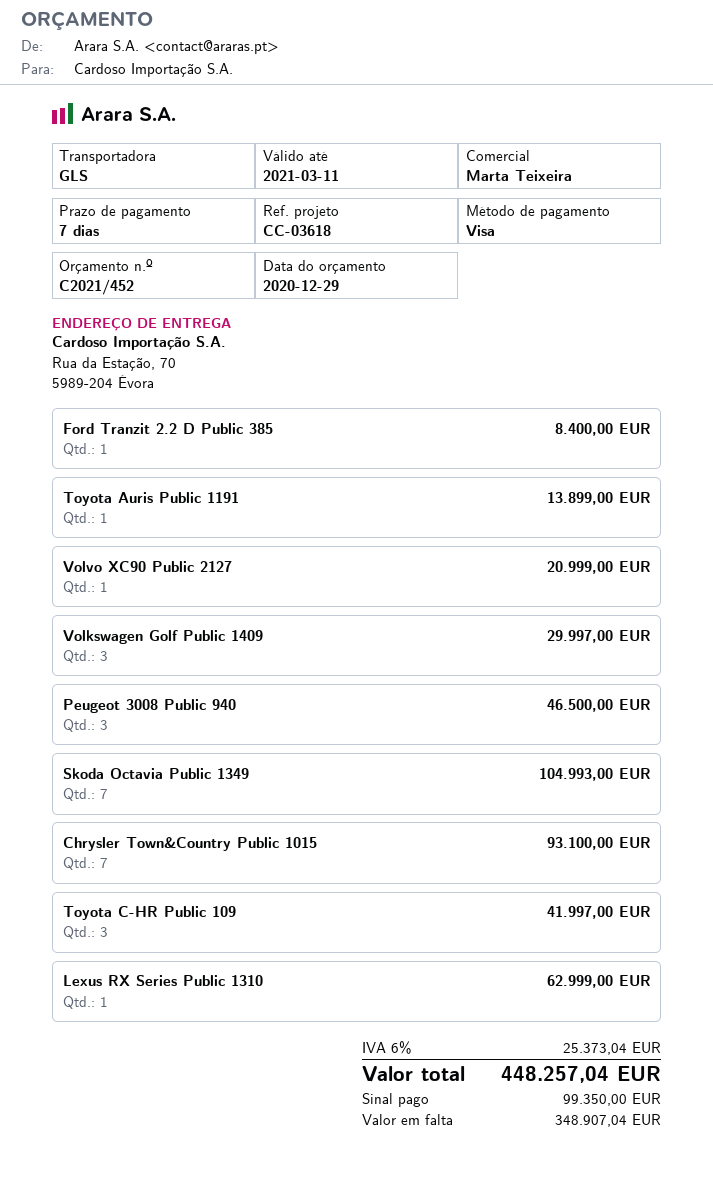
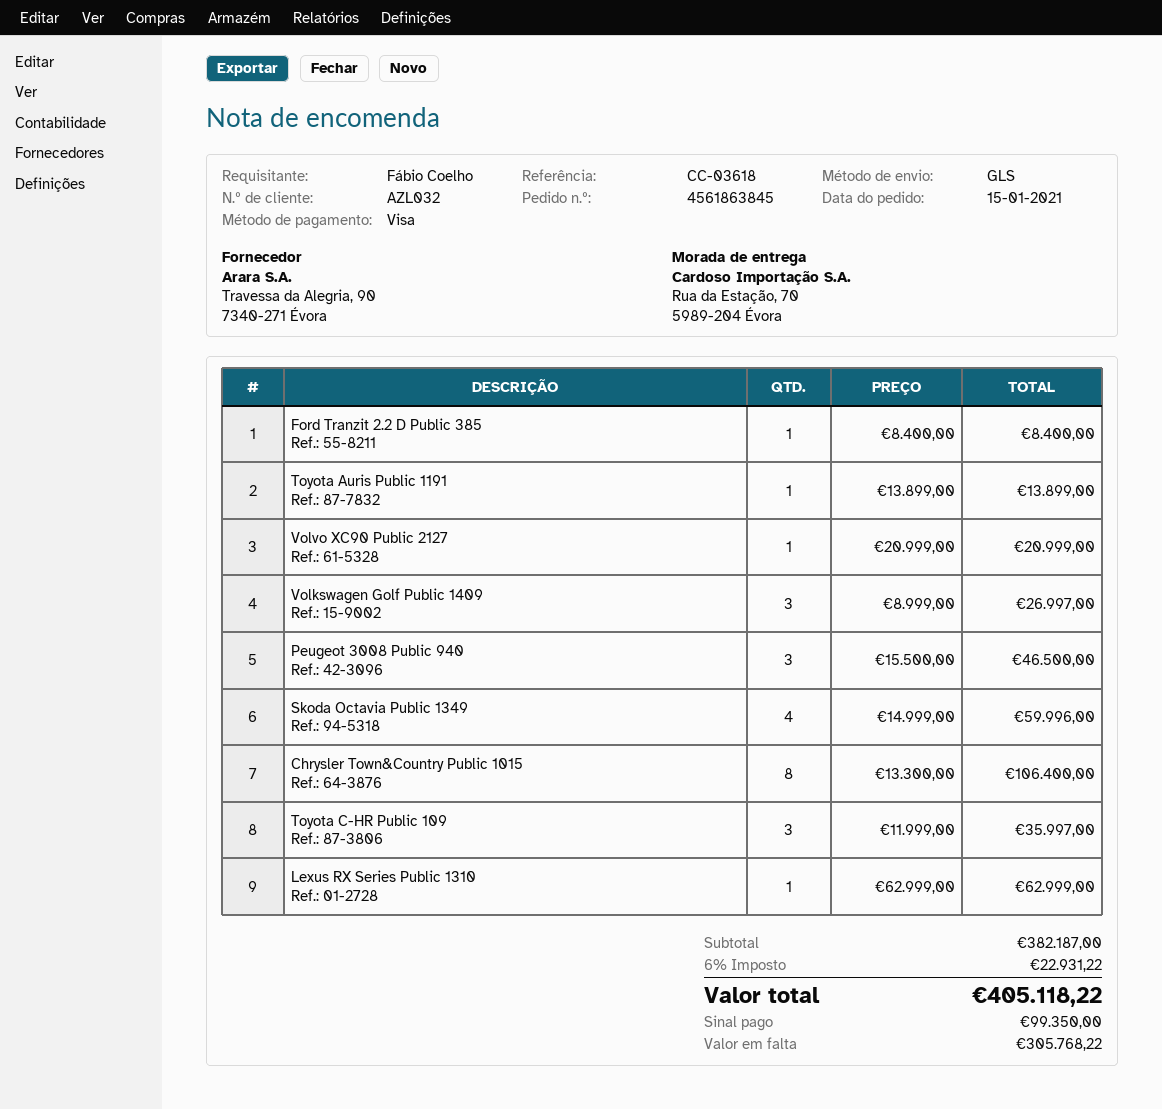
Volkswagen Golf Public 1409: 3 for 29997.00 -> 3 for 26997.00
Skoda Octavia Public 1349: 7 for 104993.00 -> 4 for 59996.00
Chrysler Town&Country Public 1015: 7 for 93100.00 -> 8 for 106400.00
Toyota C-HR Public 109: 3 for 41997.00 -> 3 for 35997.00
tax: 6% = 25373.04 -> 6% = 22931.22
total: 448257.04 -> 405118.22
balance: 348907.04 -> 305768.22

